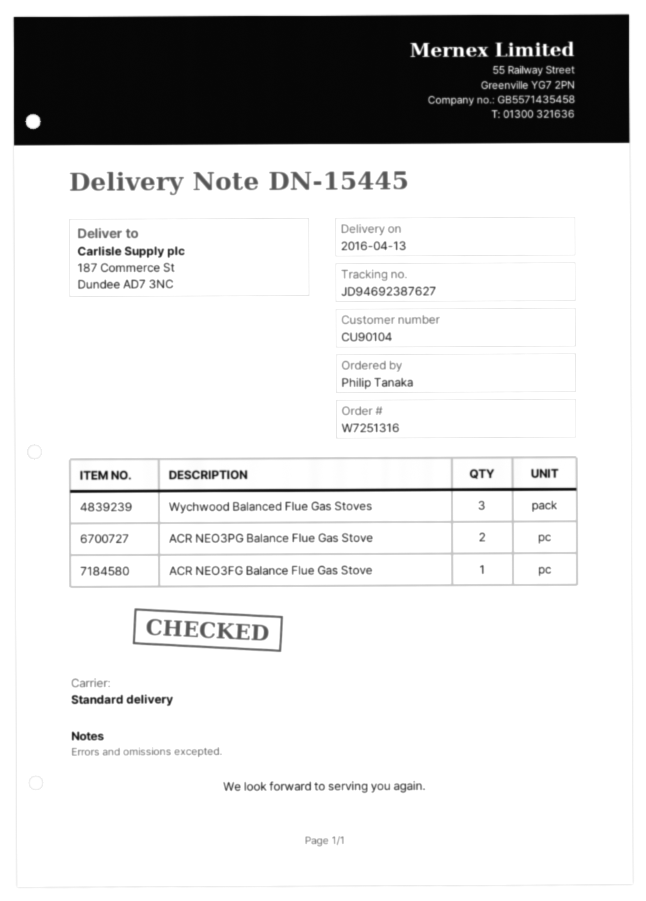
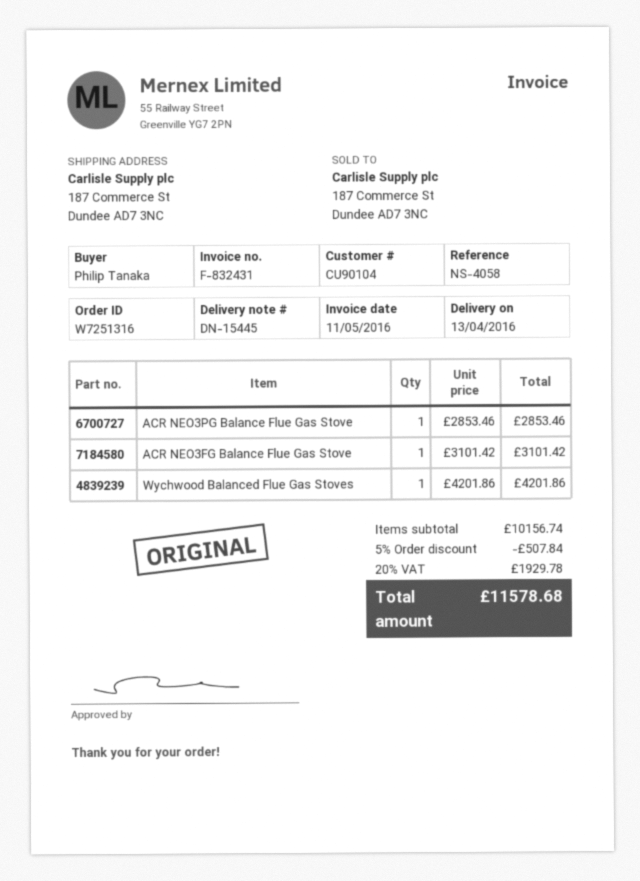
Wychwood Balanced Flue Gas Stoves: 3 -> 1
ACR NEO3PG Balance Flue Gas Stove: 2 -> 1

